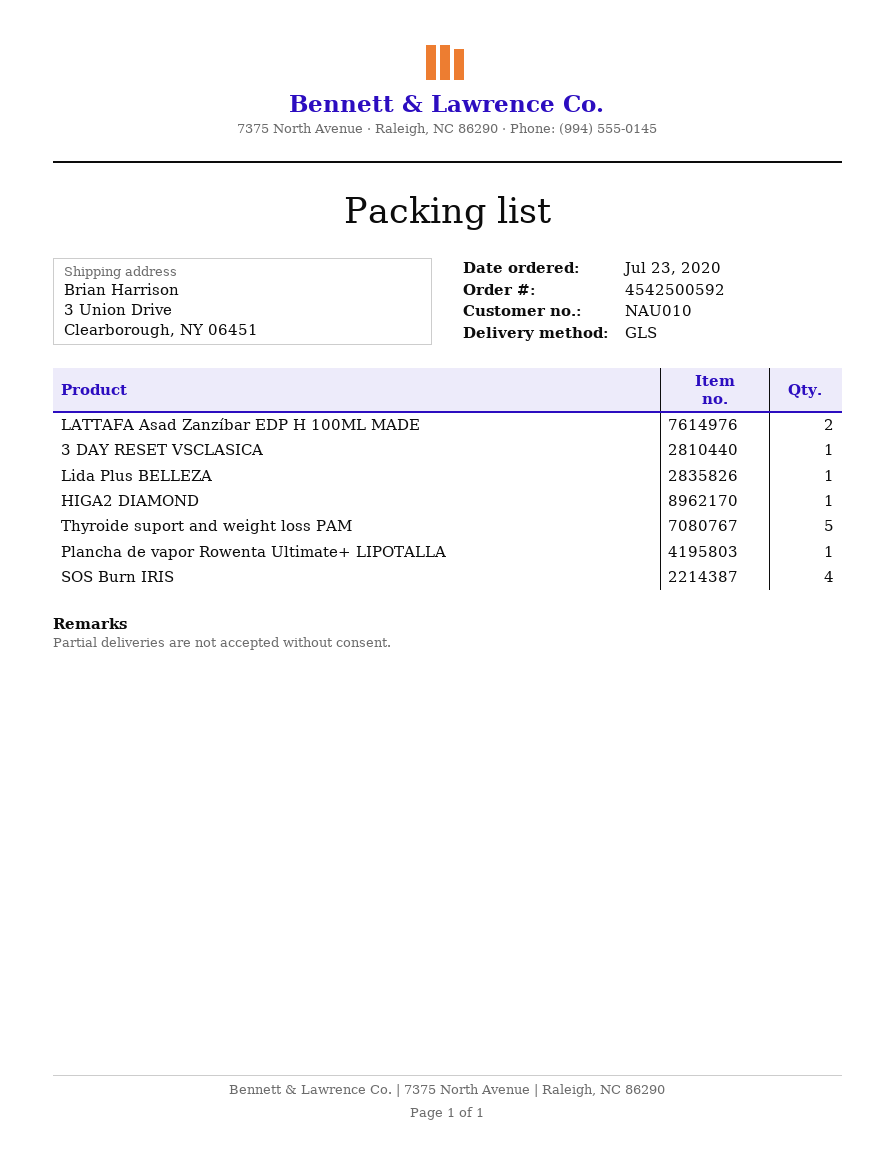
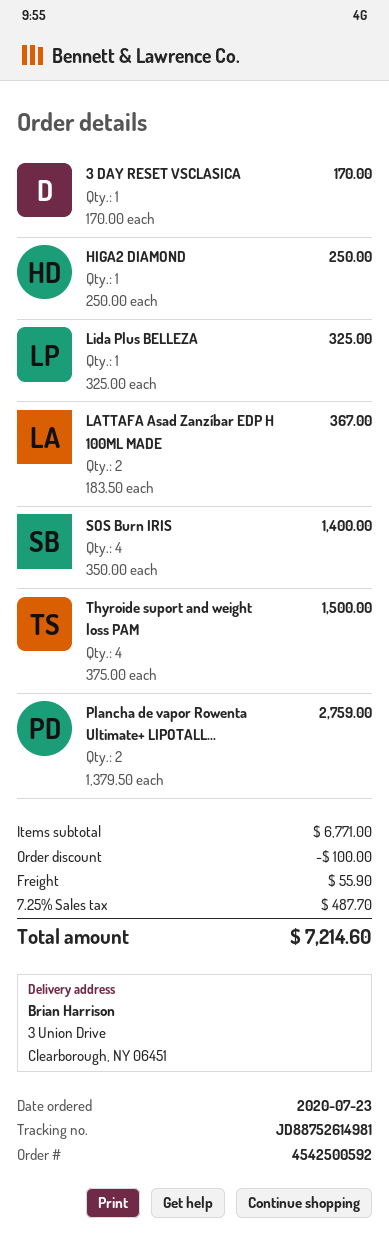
Thyroide suport and weight loss PAM: 5 -> 4
Plancha de vapor Rowenta Ultimate+ LIPOTALLA: 1 -> 2

